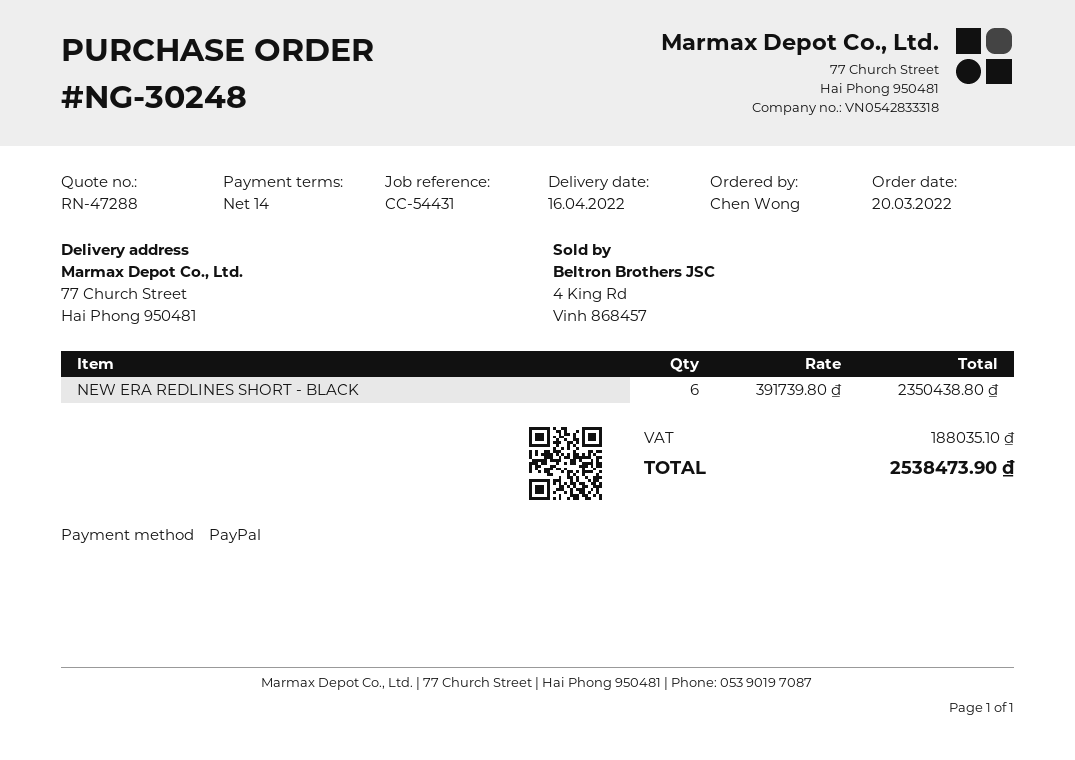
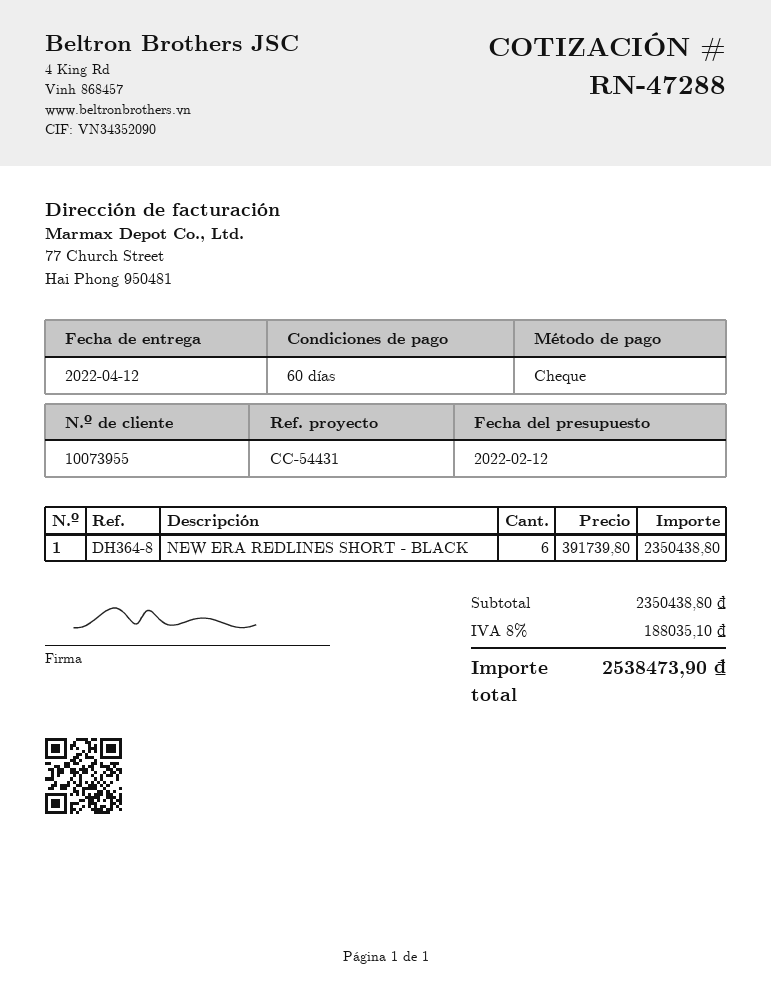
delivery date: 2022-04-16 -> 2022-04-12
payment terms: 14 days -> 60 days
payment method: PayPal -> cheque

